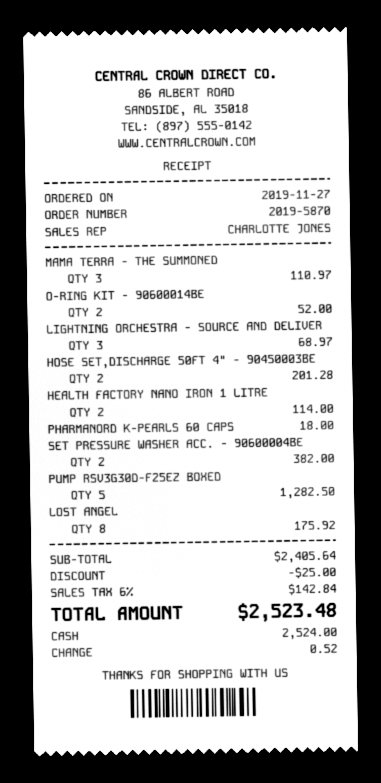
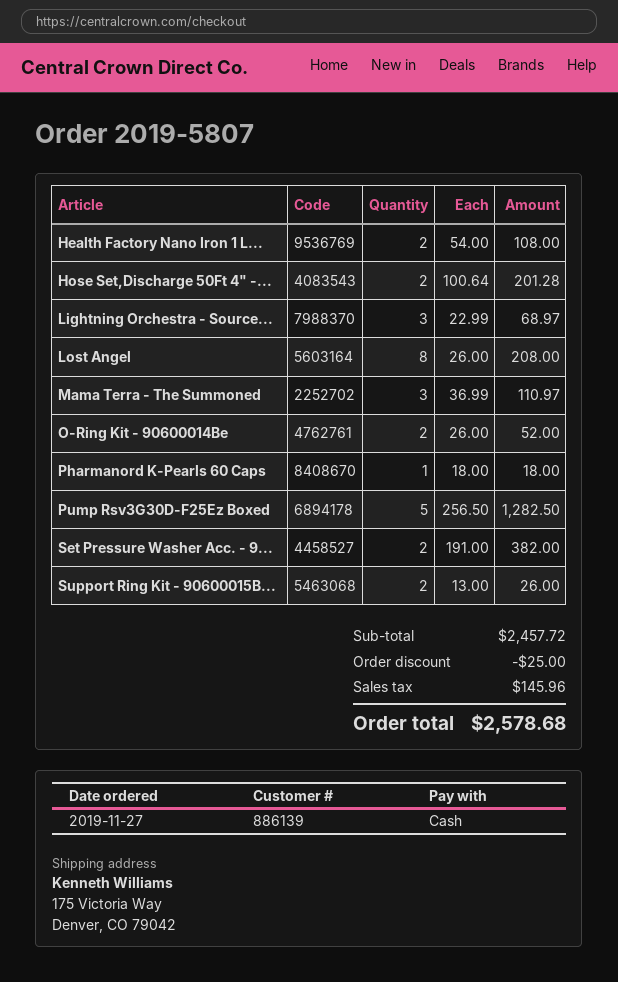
order number: 2019-5870 -> 2019-5807
HEALTH FACTORY NANO IRON 1 LITRE: 2 for 114.00 -> 2 for 108.00
LOST ANGEL: 8 for 175.92 -> 8 for 208.00
Support Ring Kit - 90600015B...: none -> 2 for 26.00
subtotal: 2405.64 -> 2457.72
tax: 142.84 -> 145.96
total: 2523.48 -> 2578.68

